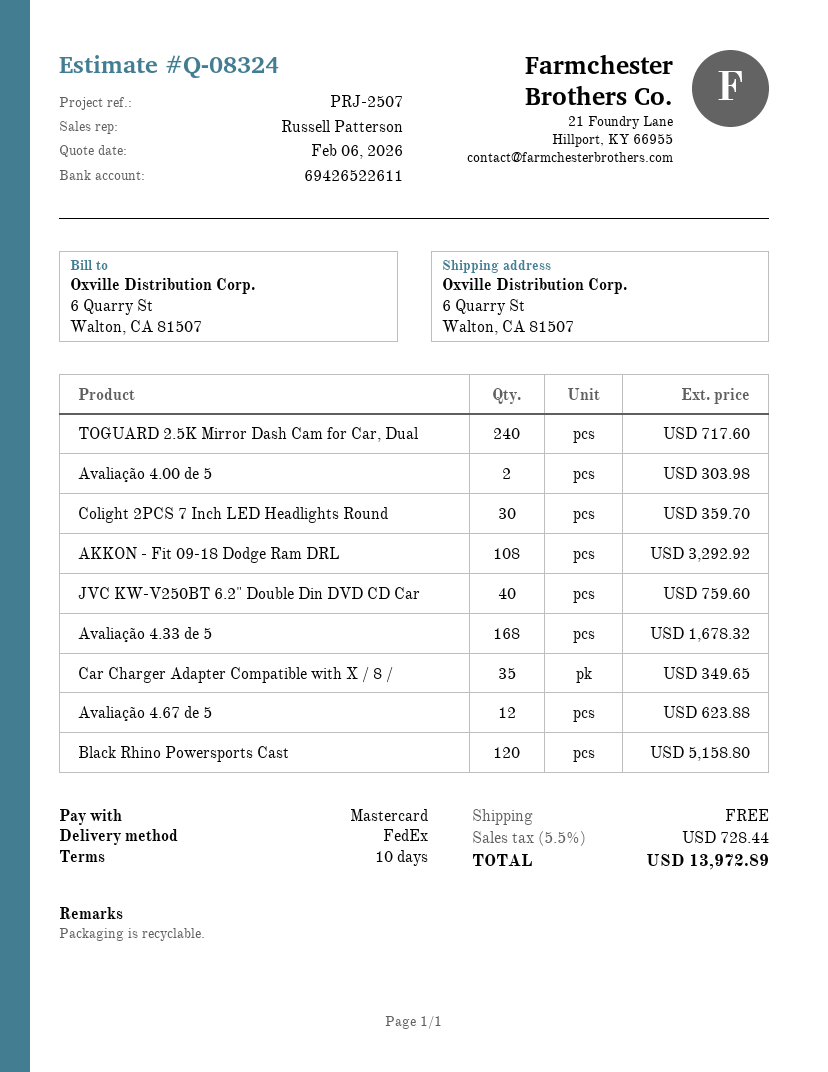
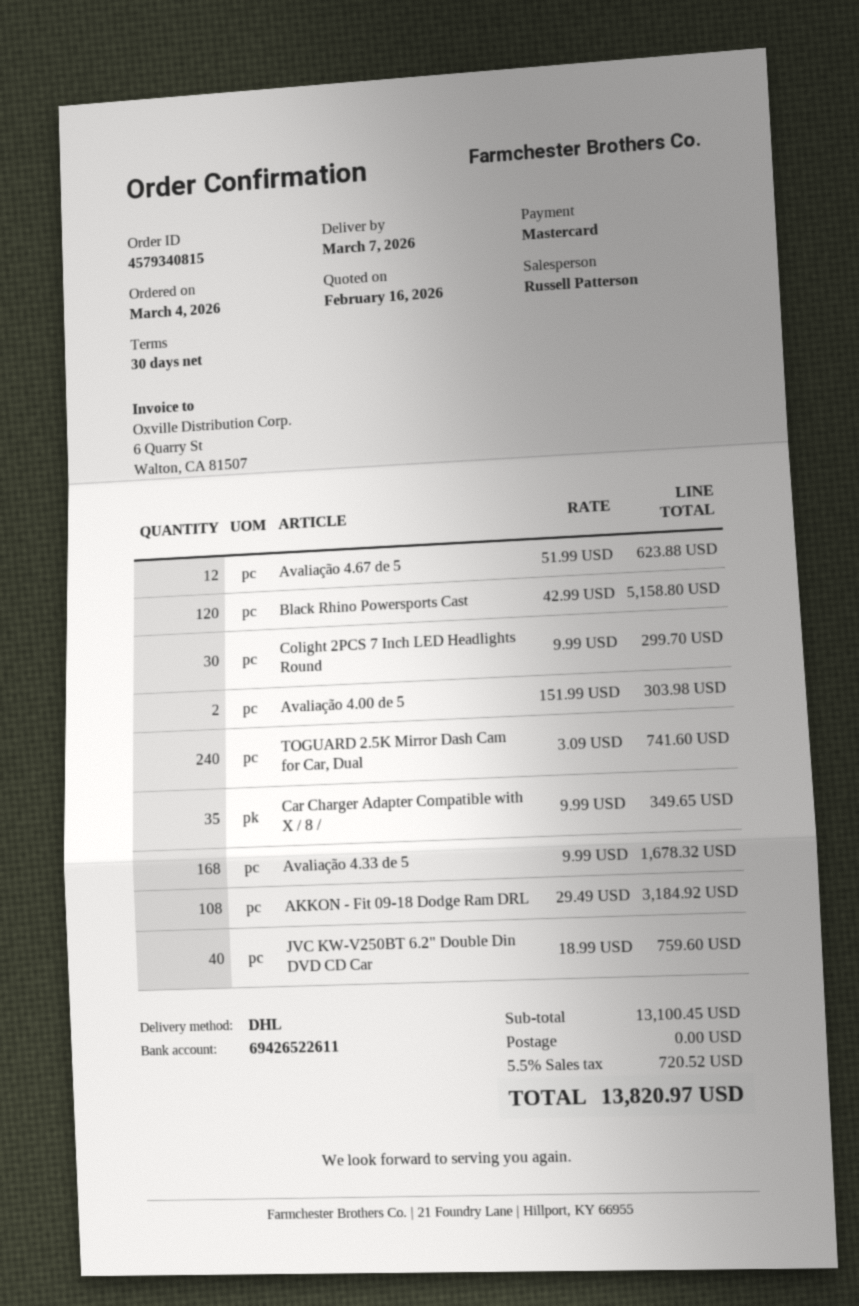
quote date: 2026-02-06 -> 2026-02-16
payment terms: 10 days -> 30 days
shipping method: FedEx -> DHL
TOGUARD 2.5K Mirror Dash Cam for Car, Dual: 240 for 717.60 -> 240 for 741.60
Colight 2PCS 7 Inch LED Headlights Round: 30 for 359.70 -> 30 for 299.70
AKKON - Fit 09-18 Dodge Ram DRL: 108 for 3292.92 -> 108 for 3184.92
tax: 5.5% = 728.44 -> 5.5% = 720.52
total: 13972.89 -> 13820.97

